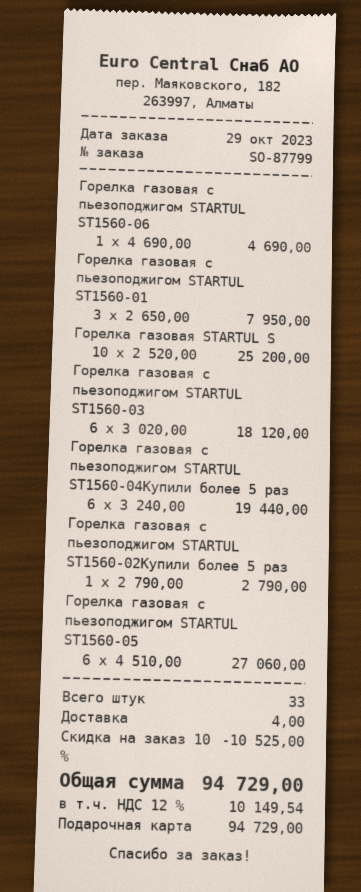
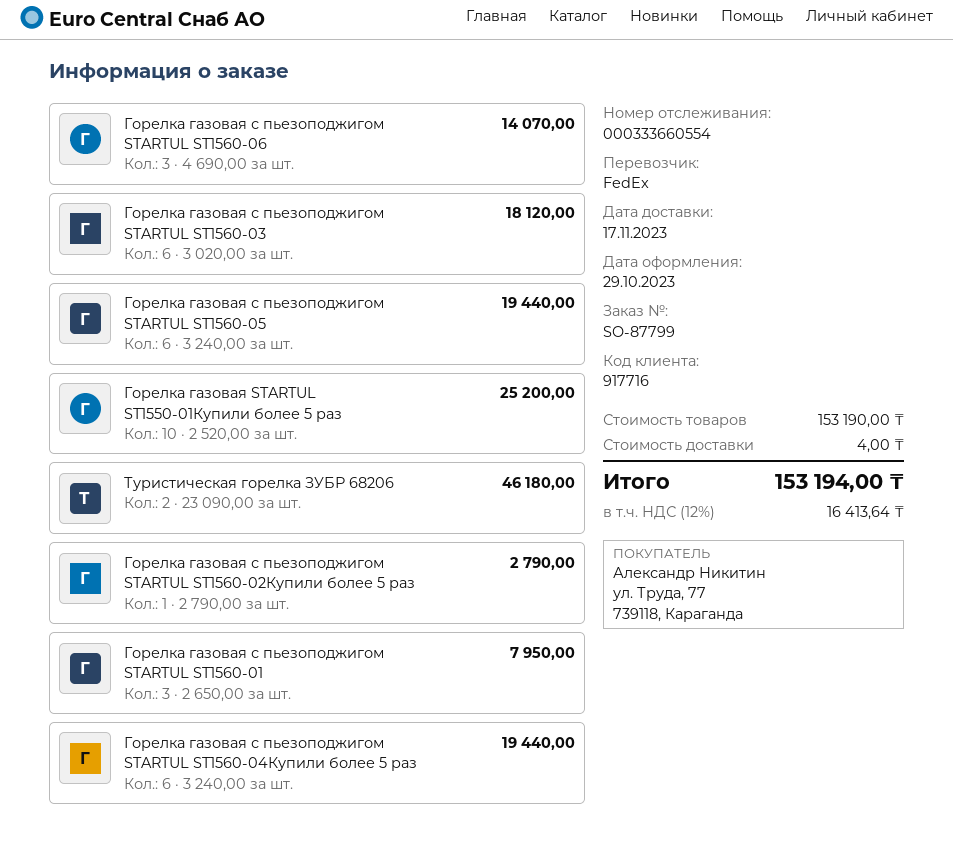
Горелка газовая с пьезоподжигом STARTUL ST1560-06: 1 x 4690.00 = 4690.00 -> 3 x 4690.00 = 14070.00
Горелка газовая с пьезоподжигом STARTUL ST1560-05: 6 x 4510.00 = 27060.00 -> 6 x 3240.00 = 19440.00
Туристическая горелка ЗУБР 68206: none -> 2 x 23090.00 = 46180.00
discount: 10% = 10525.00 -> none
tax: 12% = 10149.54 -> 12% = 16413.64
total: 94729.00 -> 153194.00

